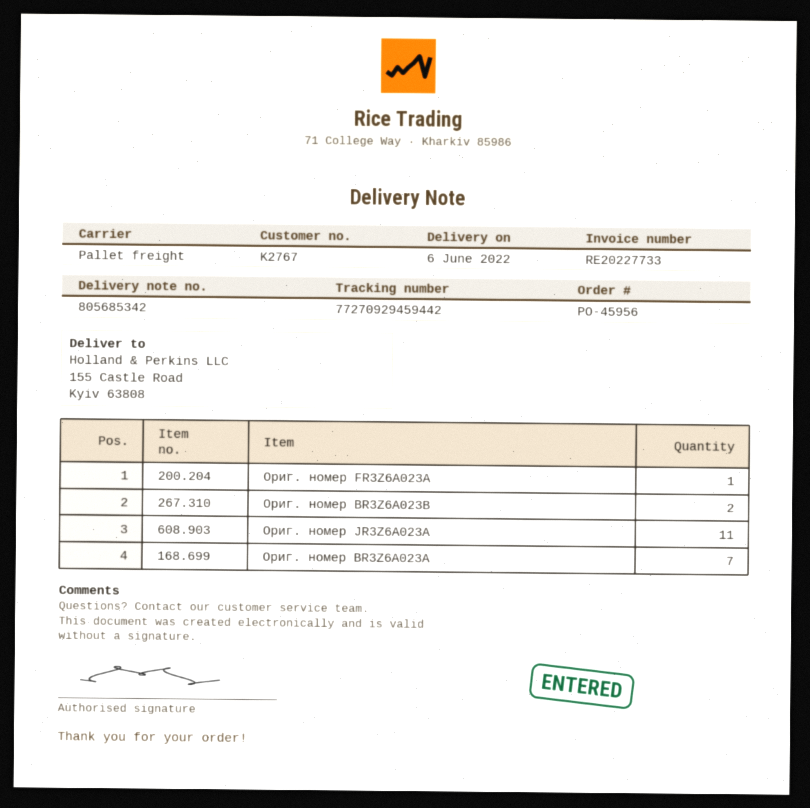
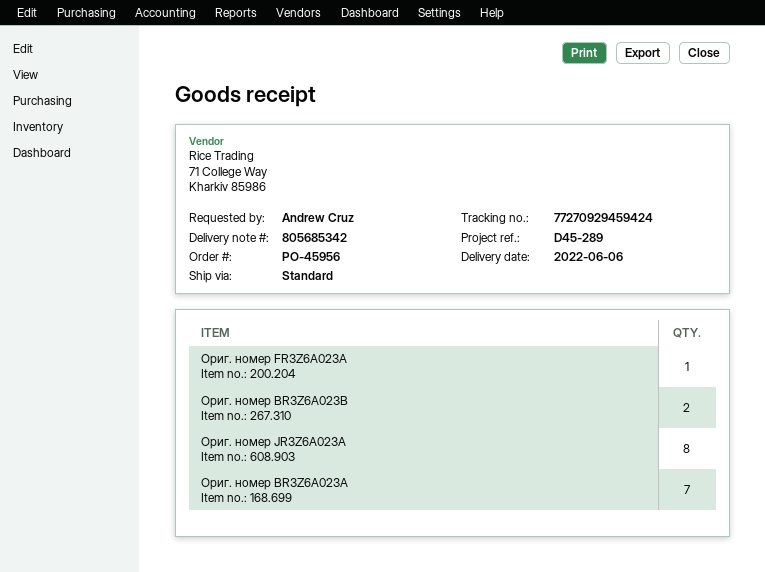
shipping method: pallet freight -> standard
tracking number: 77270929459442 -> 77270929459424
Ориг. номер JR3Z6A023A: 11 -> 8

